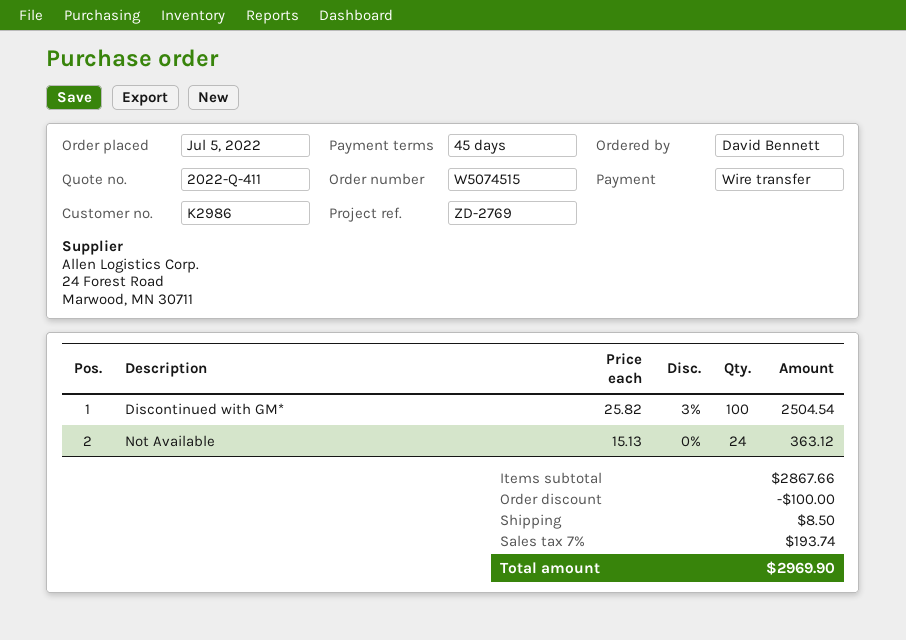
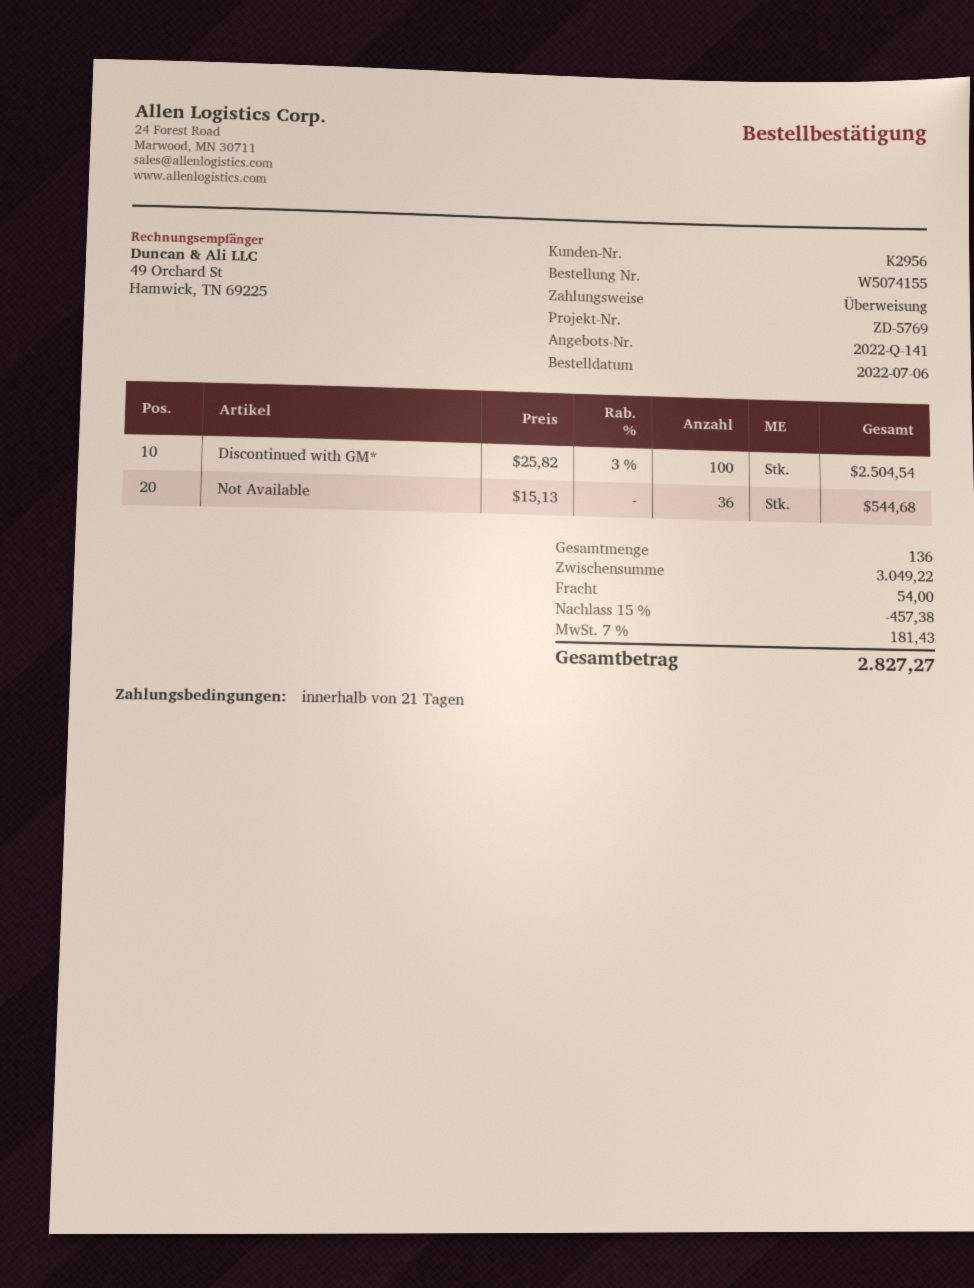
quote number: 2022-Q-411 -> 2022-Q-141
order number: W5074515 -> W5074155
order date: 2022-07-05 -> 2022-07-06
payment terms: 45 days -> 21 days
customer number: K2986 -> K2956
reference: ZD-2769 -> ZD-5769
Not Available: 24 x 15.13 = 363.12 -> 36 x 15.13 = 544.68
subtotal: 2867.66 -> 3049.22
discount: 100.00 -> 457.38
shipping: 8.50 -> 54.00
tax: 7% = 193.74 -> 7% = 181.43
total: 2969.90 -> 2827.27

